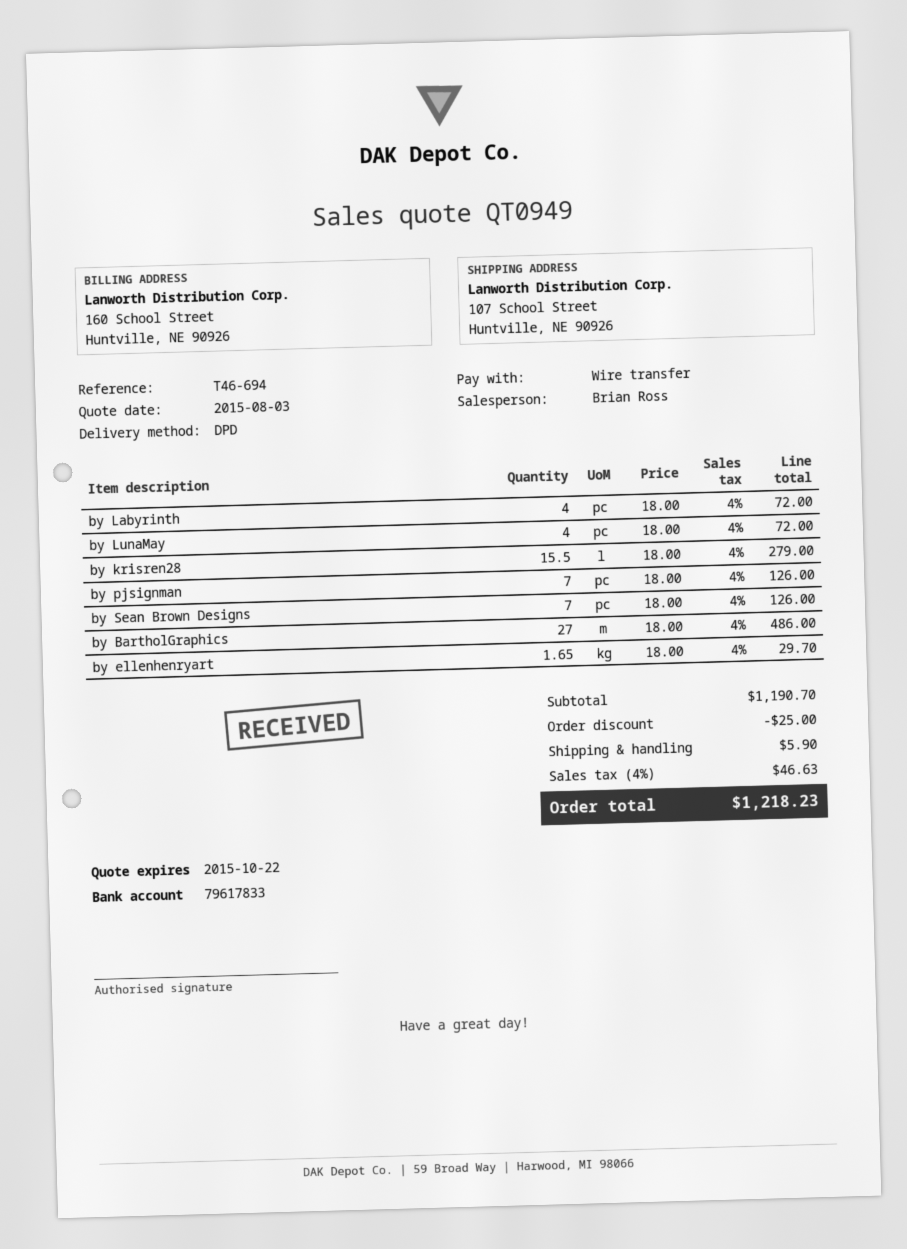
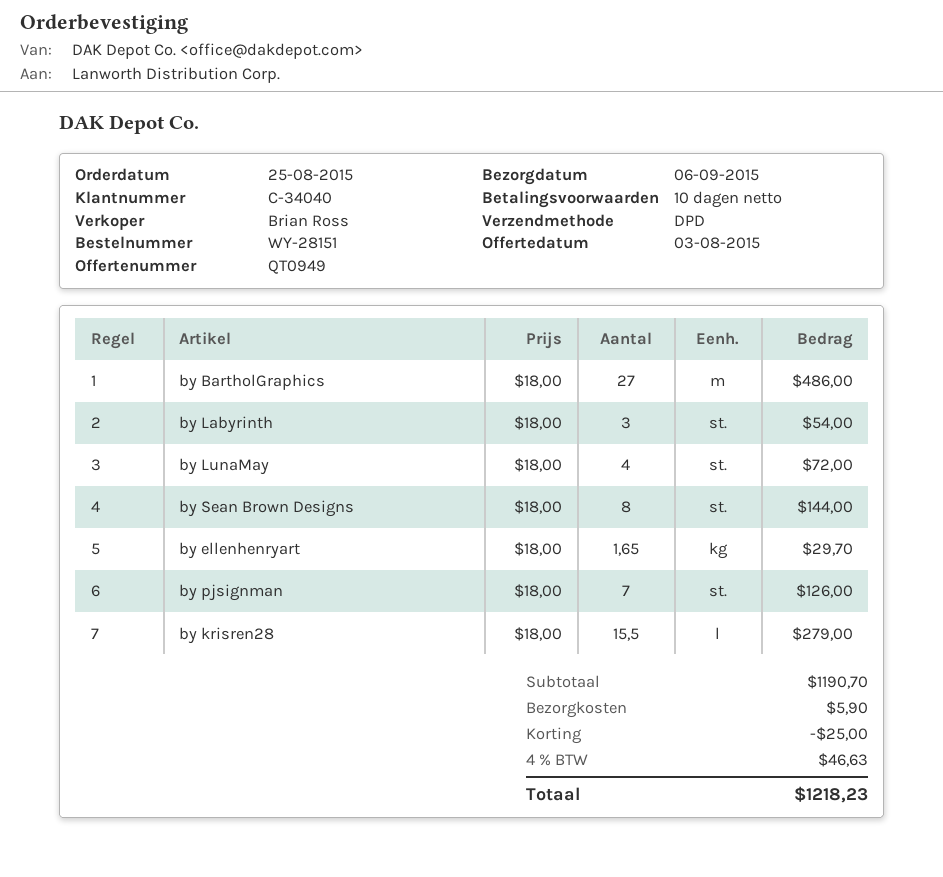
by Labyrinth: 4 x 18.00 = 72.00 -> 3 x 18.00 = 54.00
by Sean Brown Designs: 7 x 18.00 = 126.00 -> 8 x 18.00 = 144.00

